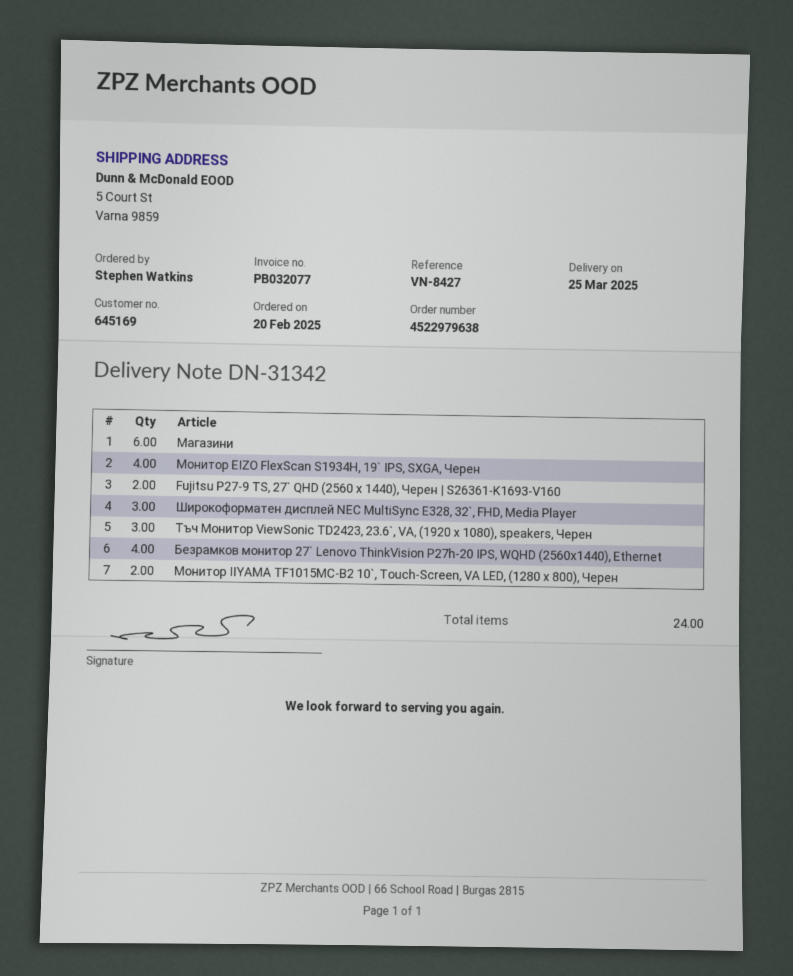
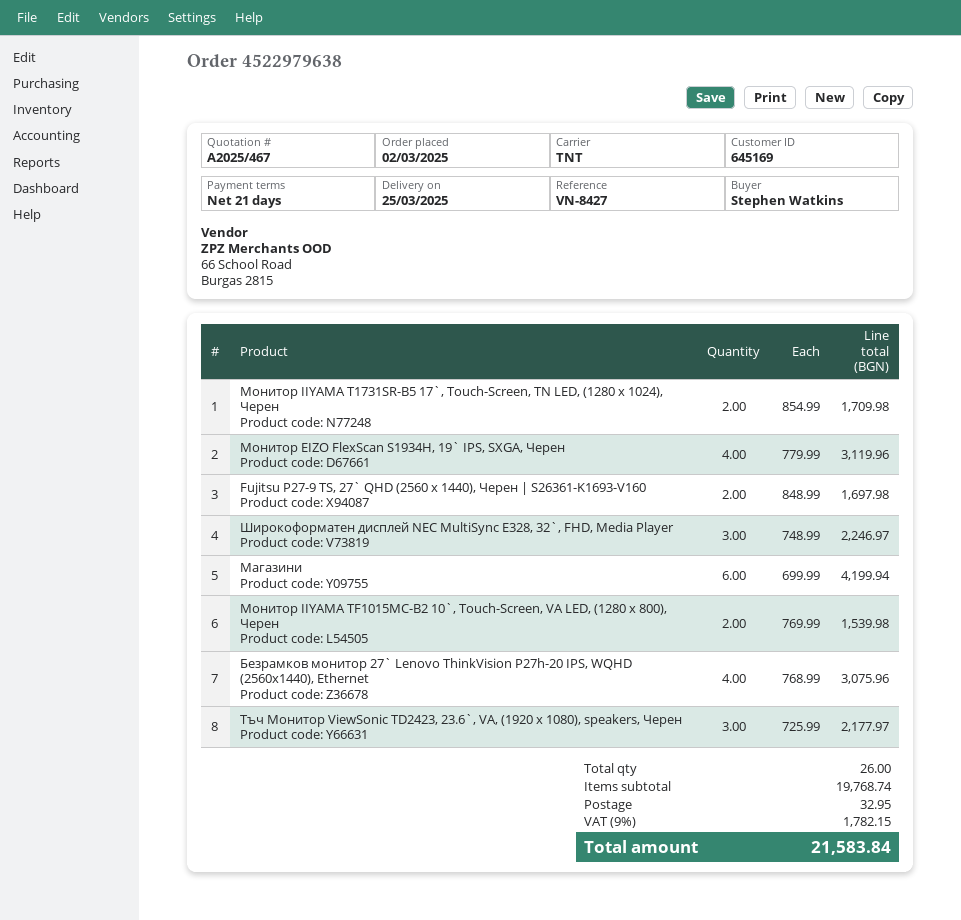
order date: 2025-02-20 -> 2025-03-02
Монитор IIYAMA T1731SR-B5 17`, Touch-Screen, TN LED, (1280 x 1024), Черен: none -> 2
total quantity: 24 -> 26

